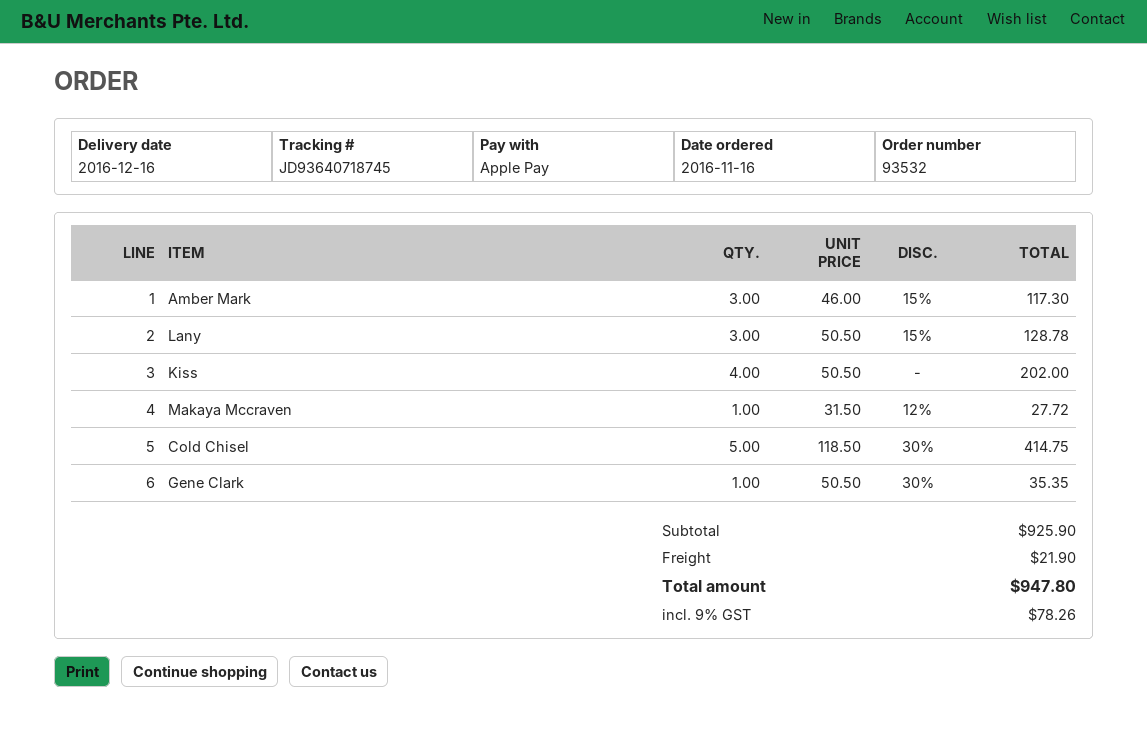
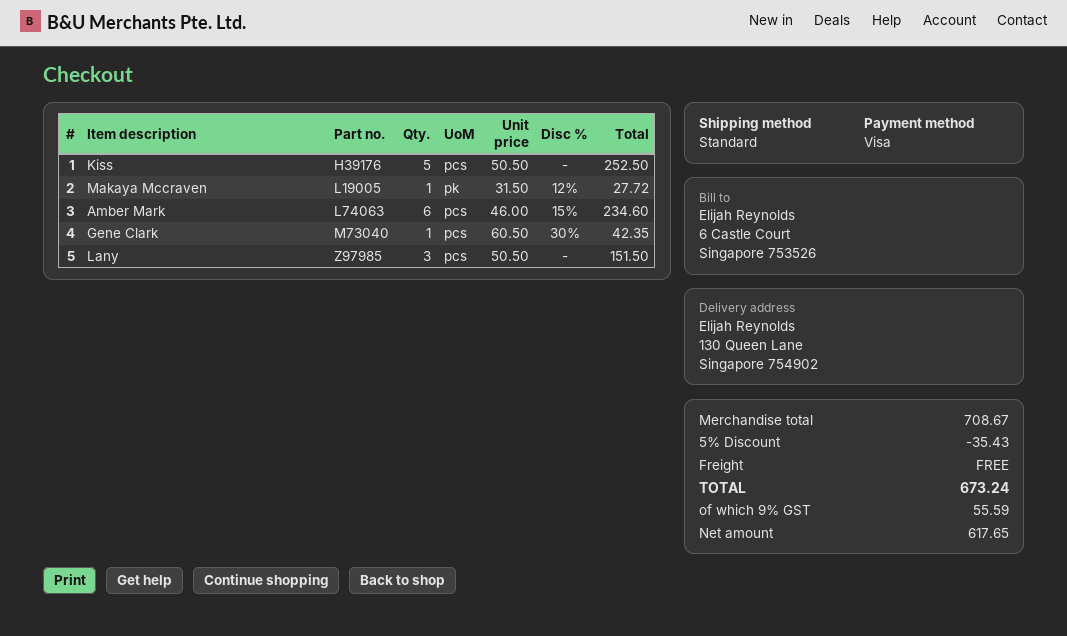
payment method: Apple Pay -> Visa
Amber Mark: 3 x 46.00 - 15% = 117.30 -> 6 x 46.00 - 15% = 234.60
Lany: 3 x 50.50 - 15% = 128.78 -> 3 x 50.50 = 151.50
Kiss: 4 x 50.50 = 202.00 -> 5 x 50.50 = 252.50
Cold Chisel: 5 x 118.50 - 30% = 414.75 -> none
Gene Clark: 1 x 50.50 - 30% = 35.35 -> 1 x 60.50 - 30% = 42.35
subtotal: 925.90 -> 708.67
discount: none -> 5% = 35.43
shipping: 21.90 -> 0.00
tax: 9% = 78.26 -> 9% = 55.59
total: 947.80 -> 673.24

